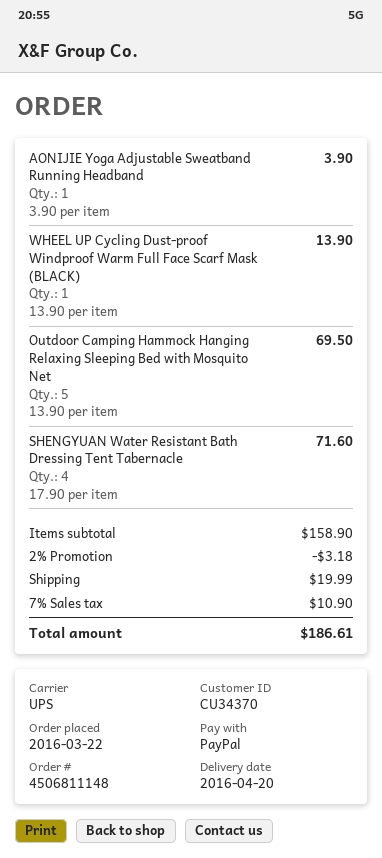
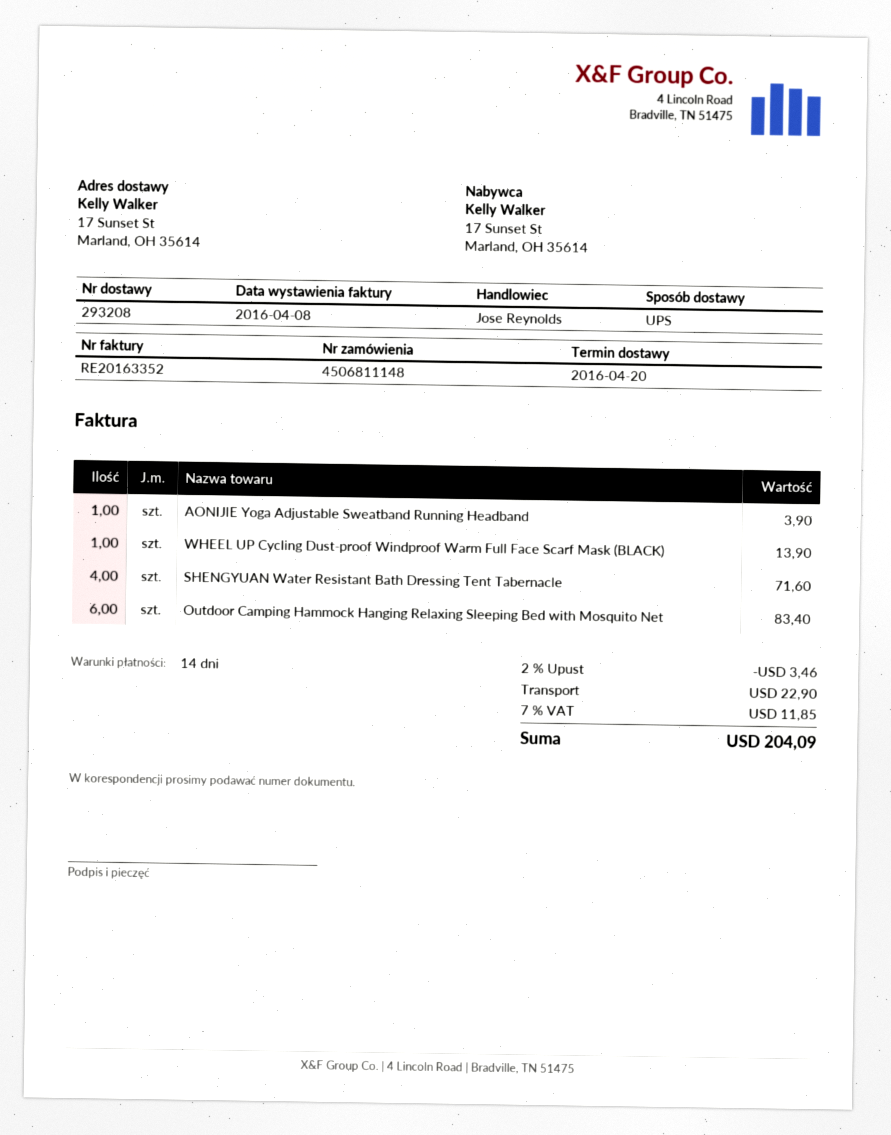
Outdoor Camping Hammock Hanging Relaxing Sleeping Bed with Mosquito Net: 5 for 69.50 -> 6 for 83.40
discount: 2% = 3.18 -> 2% = 3.46
shipping: 19.99 -> 22.90
tax: 7% = 10.90 -> 7% = 11.85
total: 186.61 -> 204.09

